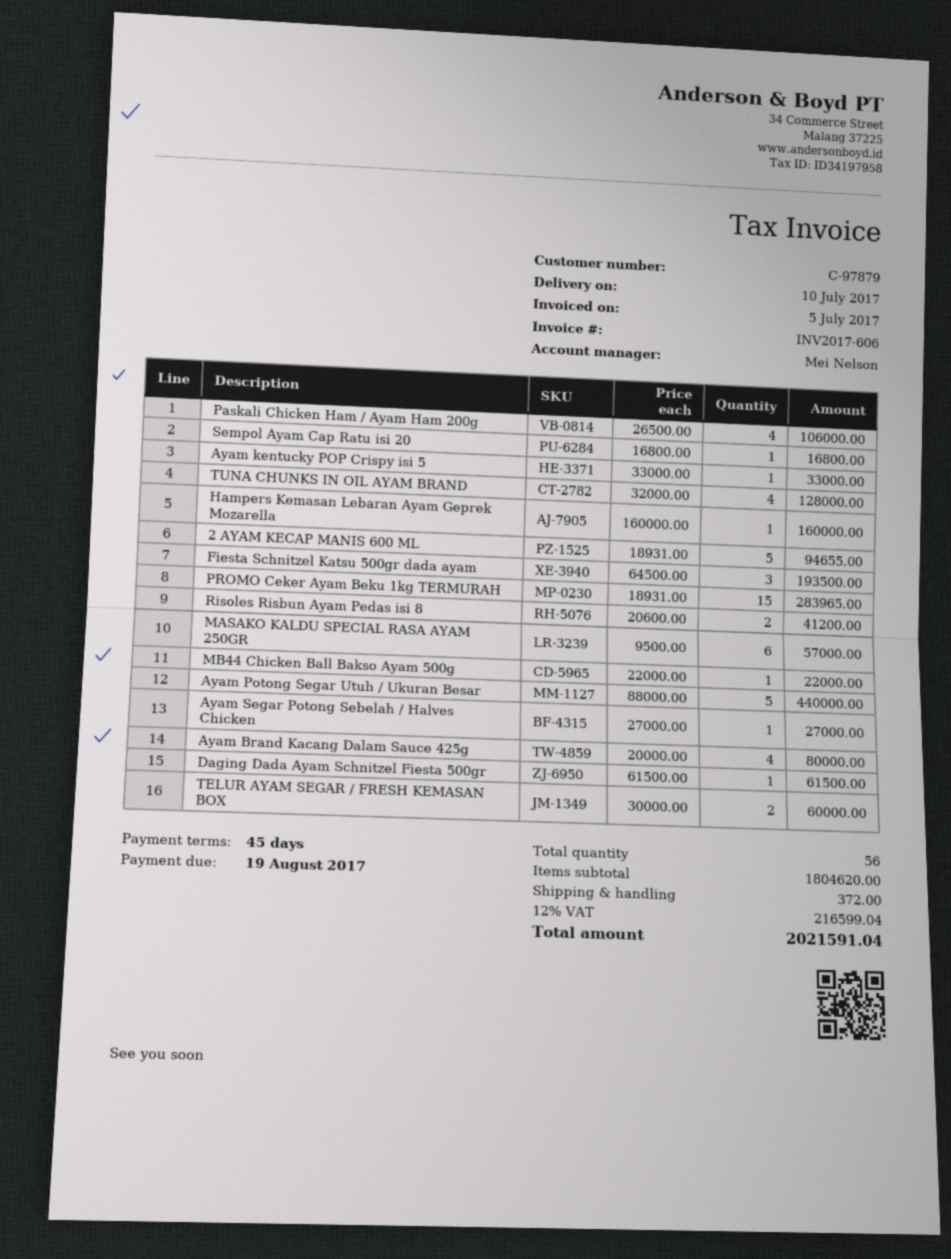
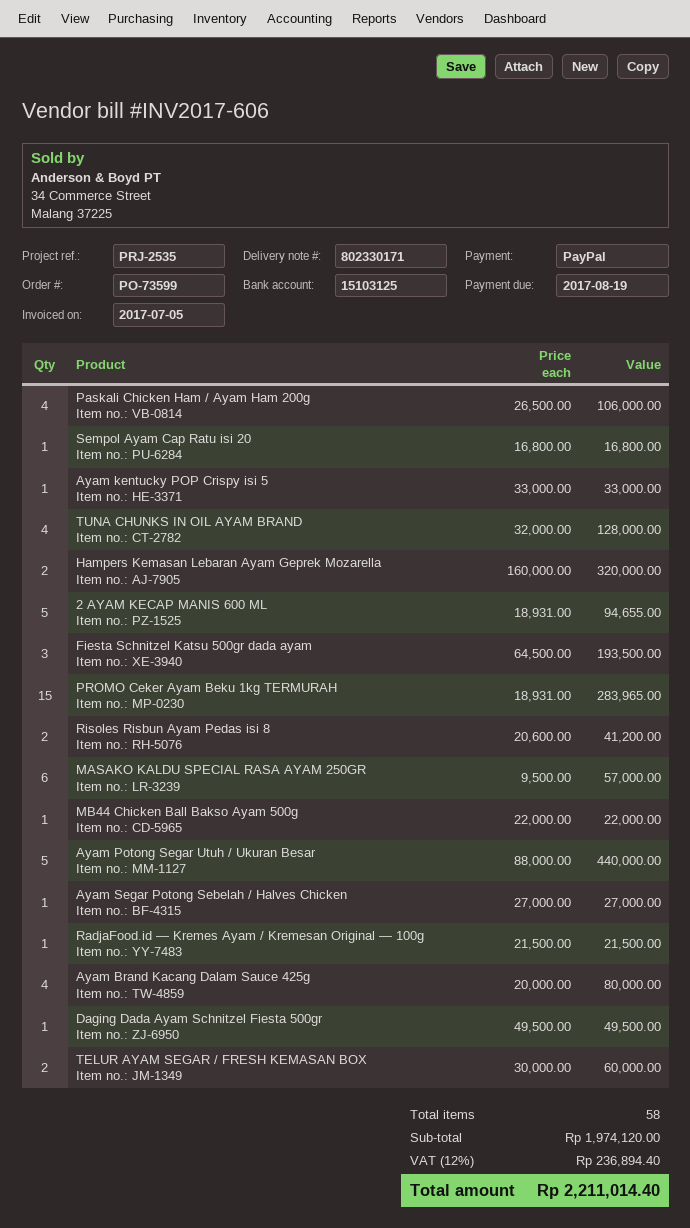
Hampers Kemasan Lebaran Ayam Geprek Mozarella: 1 x 160000.00 = 160000.00 -> 2 x 160000.00 = 320000.00
Daging Dada Ayam Schnitzel Fiesta 500gr: 1 x 61500.00 = 61500.00 -> 1 x 49500.00 = 49500.00
RadjaFood.id — Kremes Ayam / Kremesan Original — 100g: none -> 1 x 21500.00 = 21500.00
total quantity: 56 -> 58
subtotal: 1804620.00 -> 1974120.00
shipping: 372.00 -> none
tax: 12% = 216599.04 -> 12% = 236894.40
total: 2021591.04 -> 2211014.40

